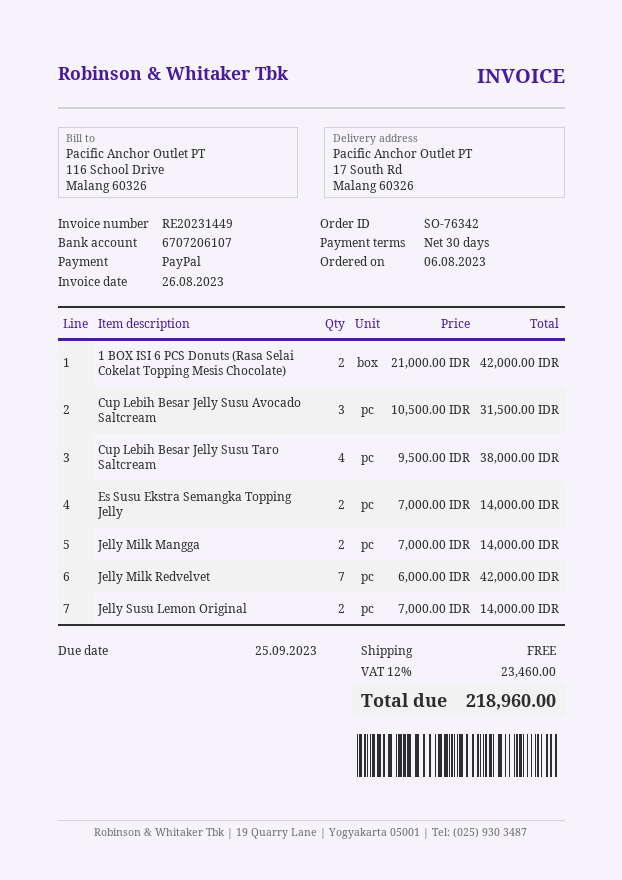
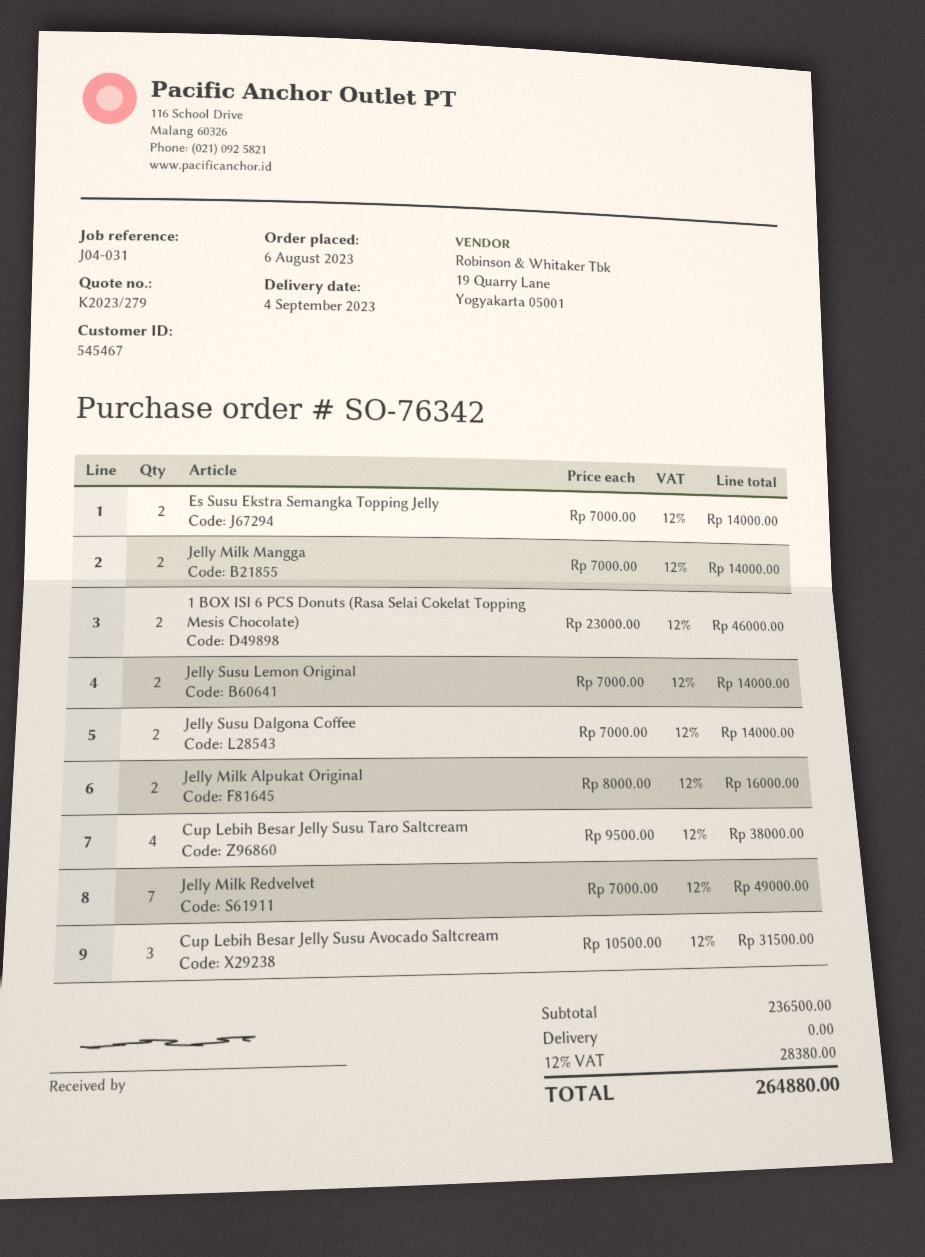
1 BOX ISI 6 PCS Donuts (Rasa Selai Cokelat Topping Mesis Chocolate): 2 x 21000.00 = 42000.00 -> 2 x 23000.00 = 46000.00
Jelly Milk Redvelvet: 7 x 6000.00 = 42000.00 -> 7 x 7000.00 = 49000.00
Jelly Susu Dalgona Coffee: none -> 2 x 7000.00 = 14000.00
Jelly Milk Alpukat Original: none -> 2 x 8000.00 = 16000.00
tax: 12% = 23460.00 -> 12% = 28380.00
total: 218960.00 -> 264880.00

